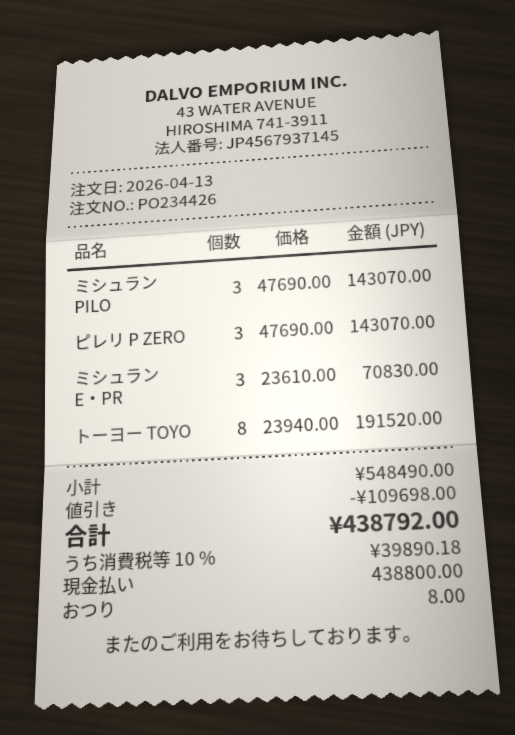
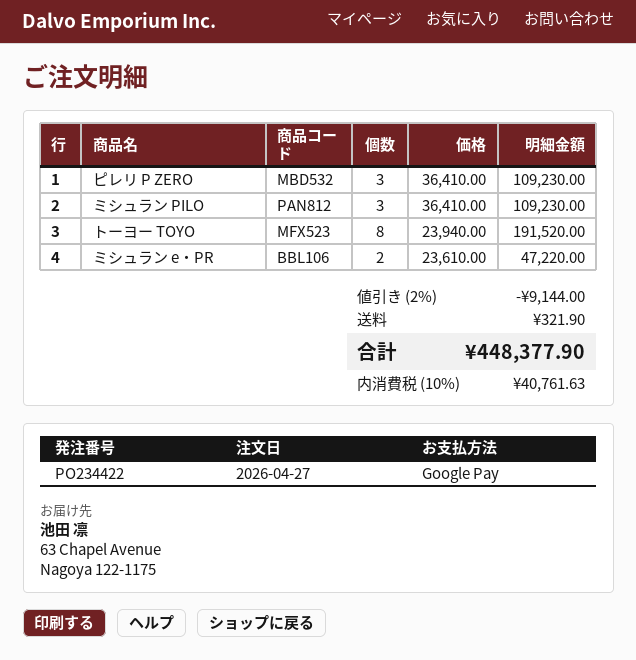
order number: PO234426 -> PO234422
order date: 2026-04-13 -> 2026-04-27
payment method: cash -> Google Pay
ミシュラン PILO: 3 x 47690.00 = 143070.00 -> 3 x 36410.00 = 109230.00
ピレリ P ZERO: 3 x 47690.00 = 143070.00 -> 3 x 36410.00 = 109230.00
ミシュラン E・PR: 3 x 23610.00 = 70830.00 -> 2 x 23610.00 = 47220.00
discount: 109698.00 -> 9144.00
shipping: none -> 321.90
tax: 10% = 39890.18 -> 10% = 40761.63
total: 438792.00 -> 448377.90

